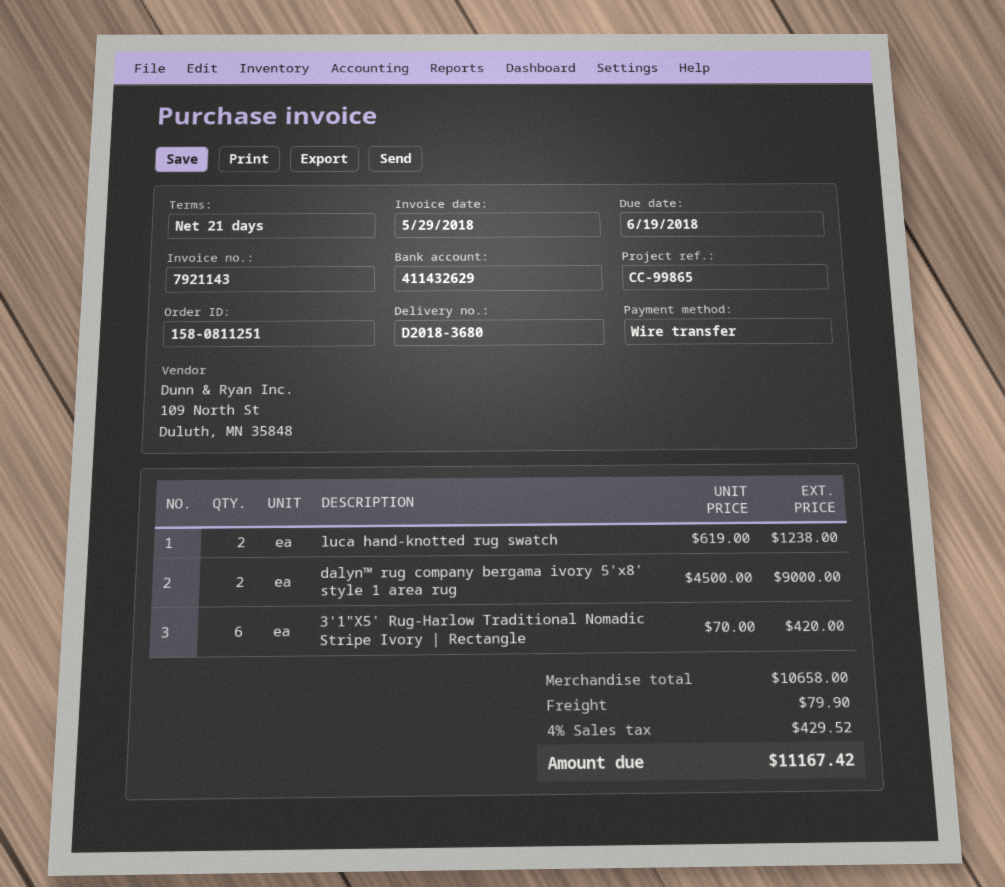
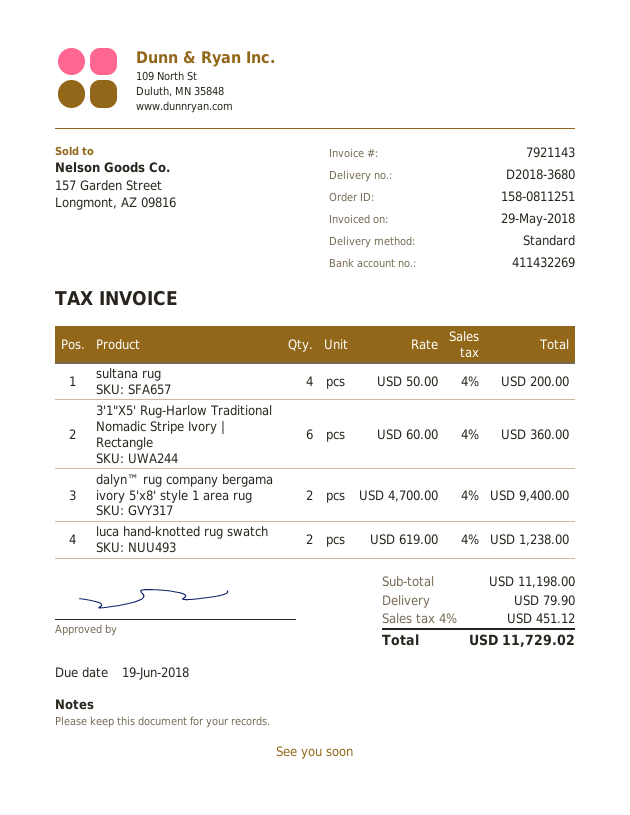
bank account: 411432629 -> 411432269
dalyn™ rug company bergama ivory 5'x8' style 1 area rug: 2 x 4500.00 = 9000.00 -> 2 x 4700.00 = 9400.00
3'1"X5' Rug-Harlow Traditional Nomadic Stripe Ivory | Rectangle: 6 x 70.00 = 420.00 -> 6 x 60.00 = 360.00
sultana rug: none -> 4 x 50.00 = 200.00
subtotal: 10658.00 -> 11198.00
tax: 4% = 429.52 -> 4% = 451.12
total: 11167.42 -> 11729.02

